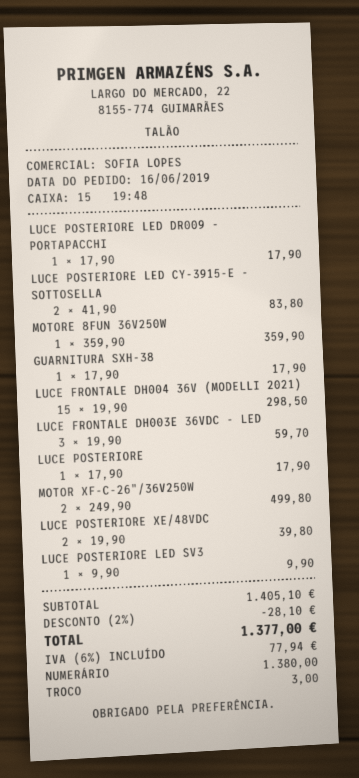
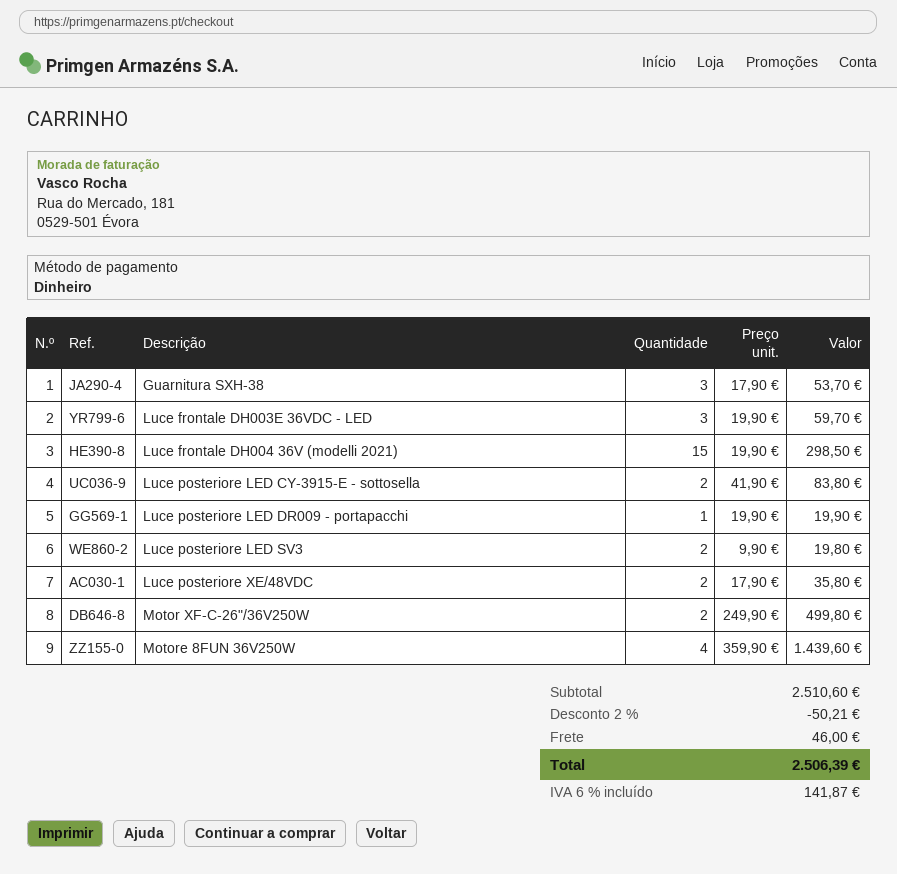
LUCE POSTERIORE LED DR009 - PORTAPACCHI: 1 x 17.90 = 17.90 -> 1 x 19.90 = 19.90
MOTORE 8FUN 36V250W: 1 x 359.90 = 359.90 -> 4 x 359.90 = 1439.60
GUARNITURA SXH-38: 1 x 17.90 = 17.90 -> 3 x 17.90 = 53.70
LUCE POSTERIORE: 1 x 17.90 = 17.90 -> none
LUCE POSTERIORE XE/48VDC: 2 x 19.90 = 39.80 -> 2 x 17.90 = 35.80
LUCE POSTERIORE LED SV3: 1 x 9.90 = 9.90 -> 2 x 9.90 = 19.80
subtotal: 1405.10 -> 2510.60
discount: 2% = 28.10 -> 2% = 50.21
shipping: none -> 46.00
tax: 6% = 77.94 -> 6% = 141.87
total: 1377.00 -> 2506.39

